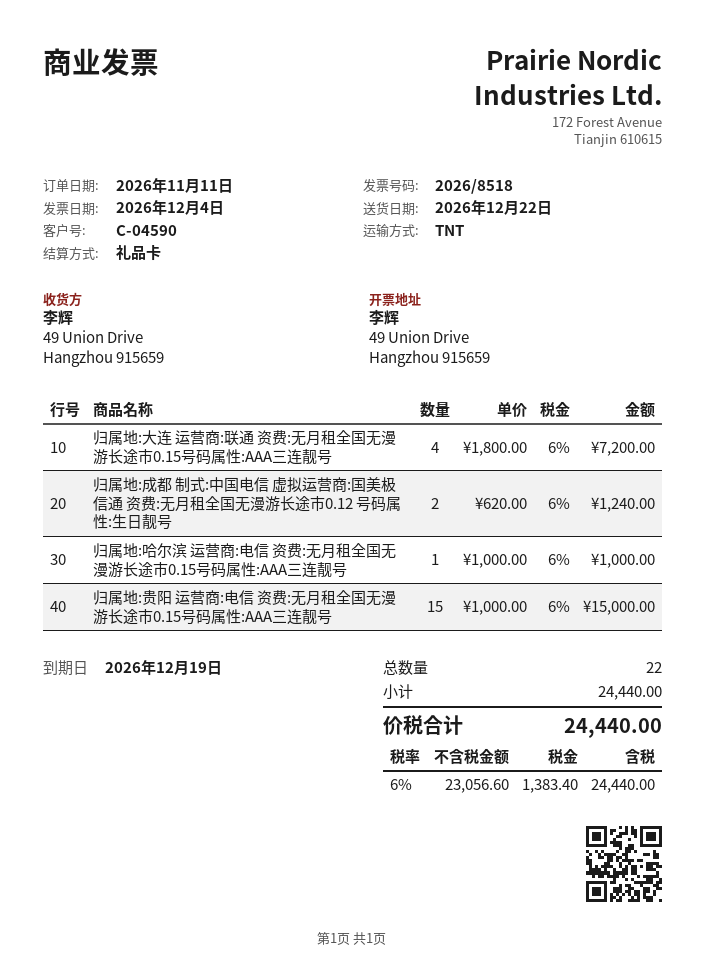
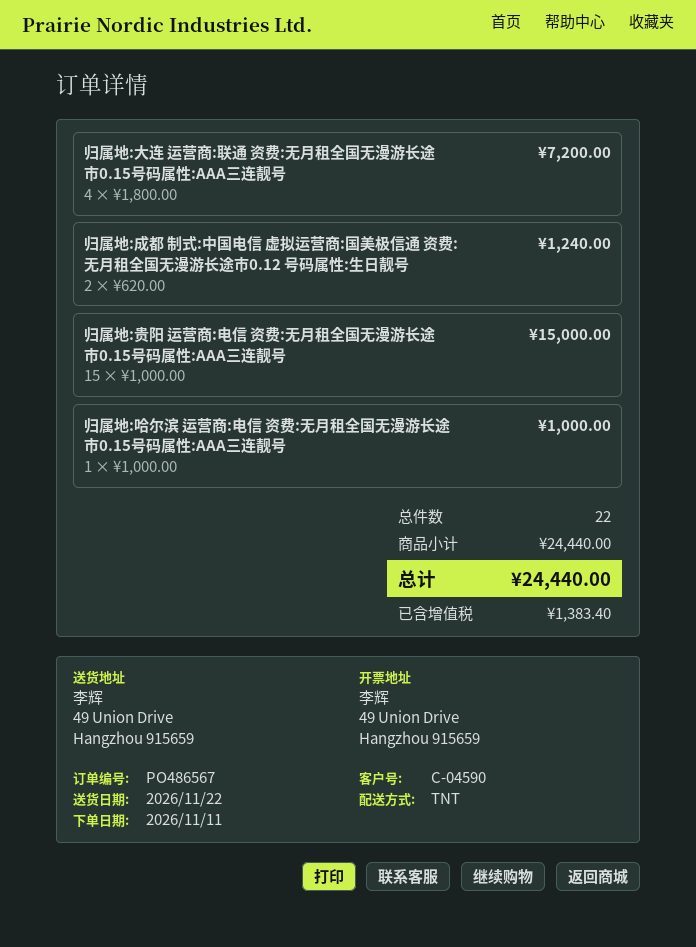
delivery date: 2026-12-22 -> 2026-11-22

